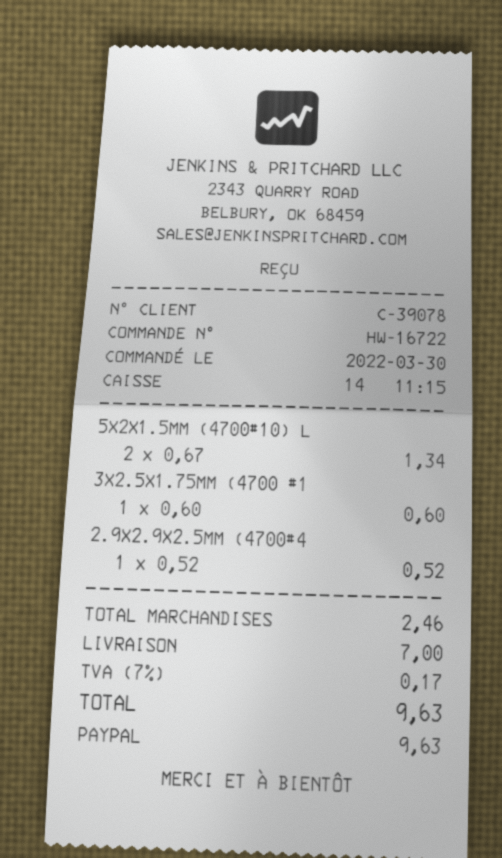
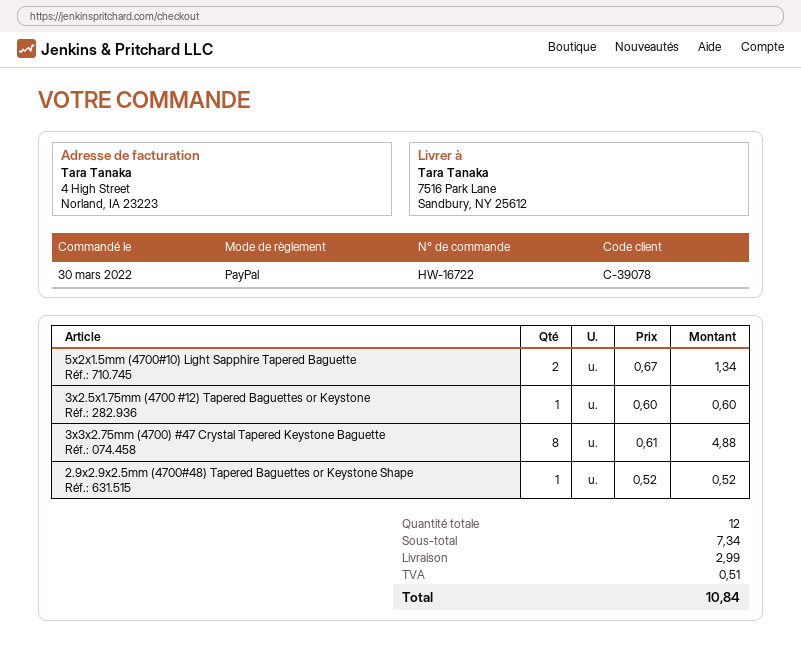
3x3x2.75mm (4700) #47 Crystal Tapered Keystone Baguette: none -> 8 x 0.61 = 4.88
subtotal: 2.46 -> 7.34
shipping: 7.00 -> 2.99
tax: 0.17 -> 0.51
total: 9.63 -> 10.84

